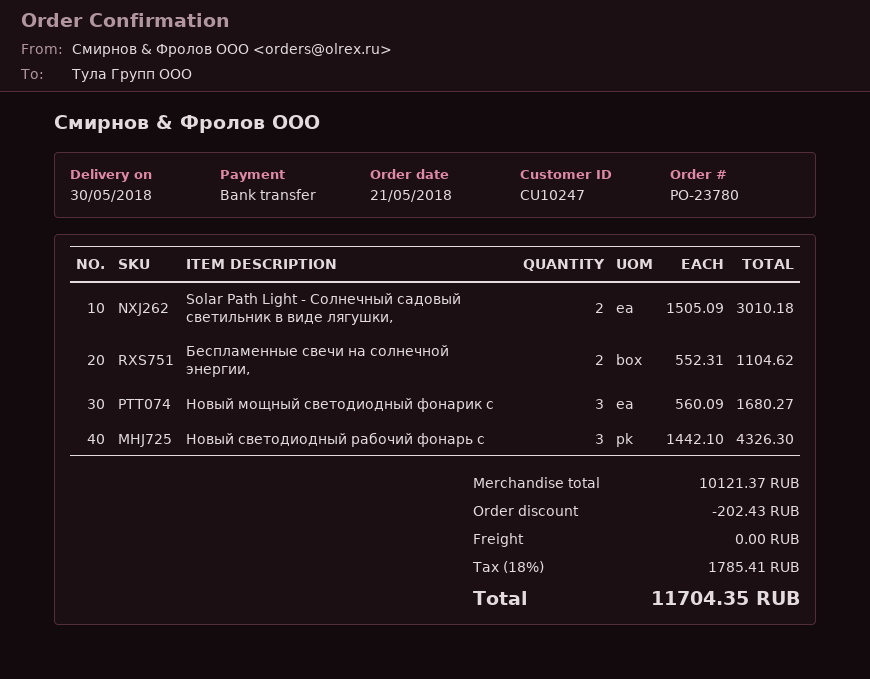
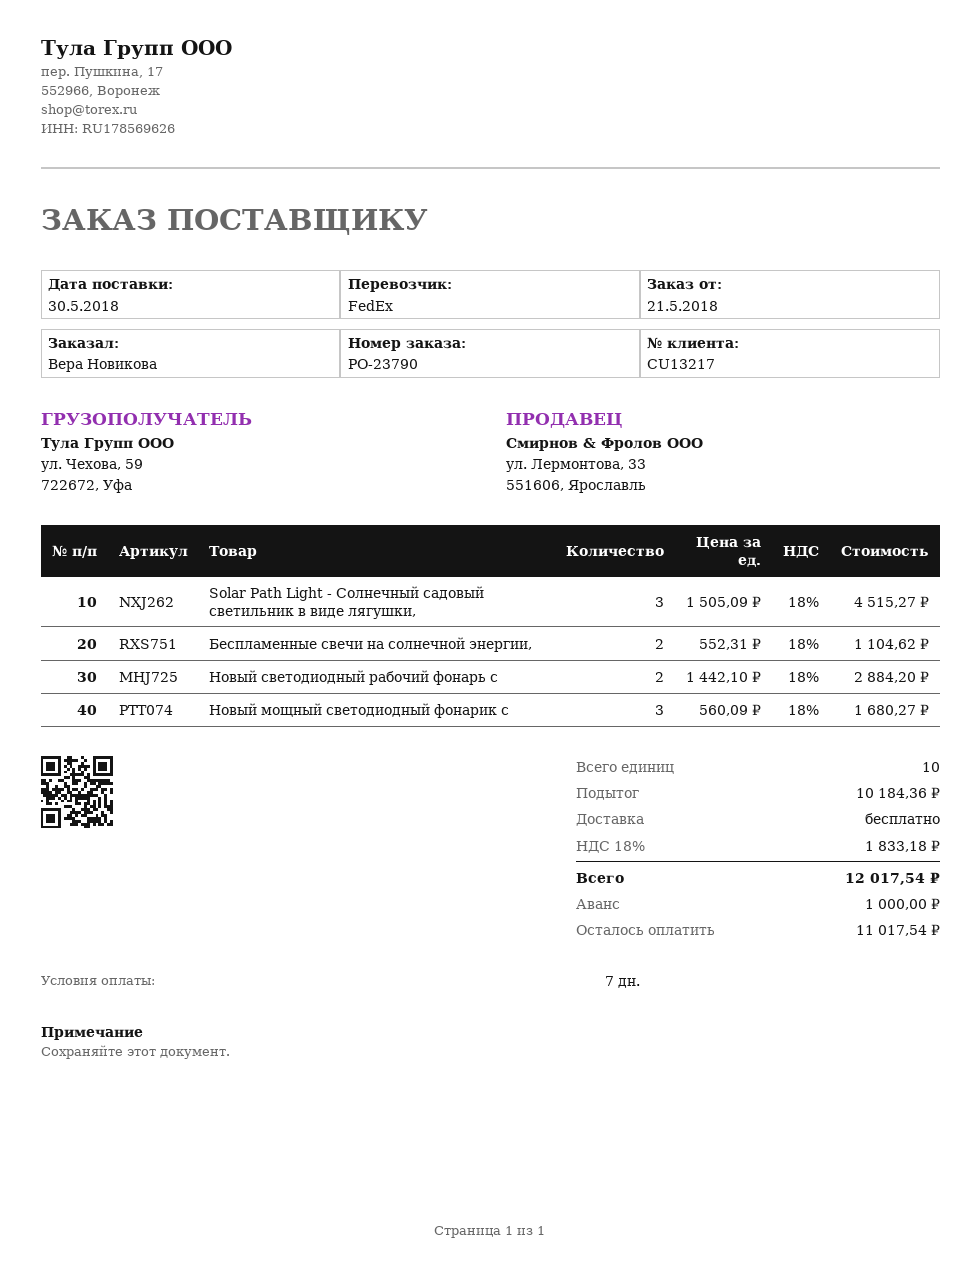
order number: PO-23780 -> PO-23790
customer number: CU10247 -> CU13217
Solar Path Light - Солнечный садовый светильник в виде лягушки,: 2 x 1505.09 = 3010.18 -> 3 x 1505.09 = 4515.27
Новый светодиодный рабочий фонарь с: 3 x 1442.10 = 4326.30 -> 2 x 1442.10 = 2884.20
subtotal: 10121.37 -> 10184.36
discount: 202.43 -> none
tax: 18% = 1785.41 -> 18% = 1833.18
total: 11704.35 -> 12017.54

